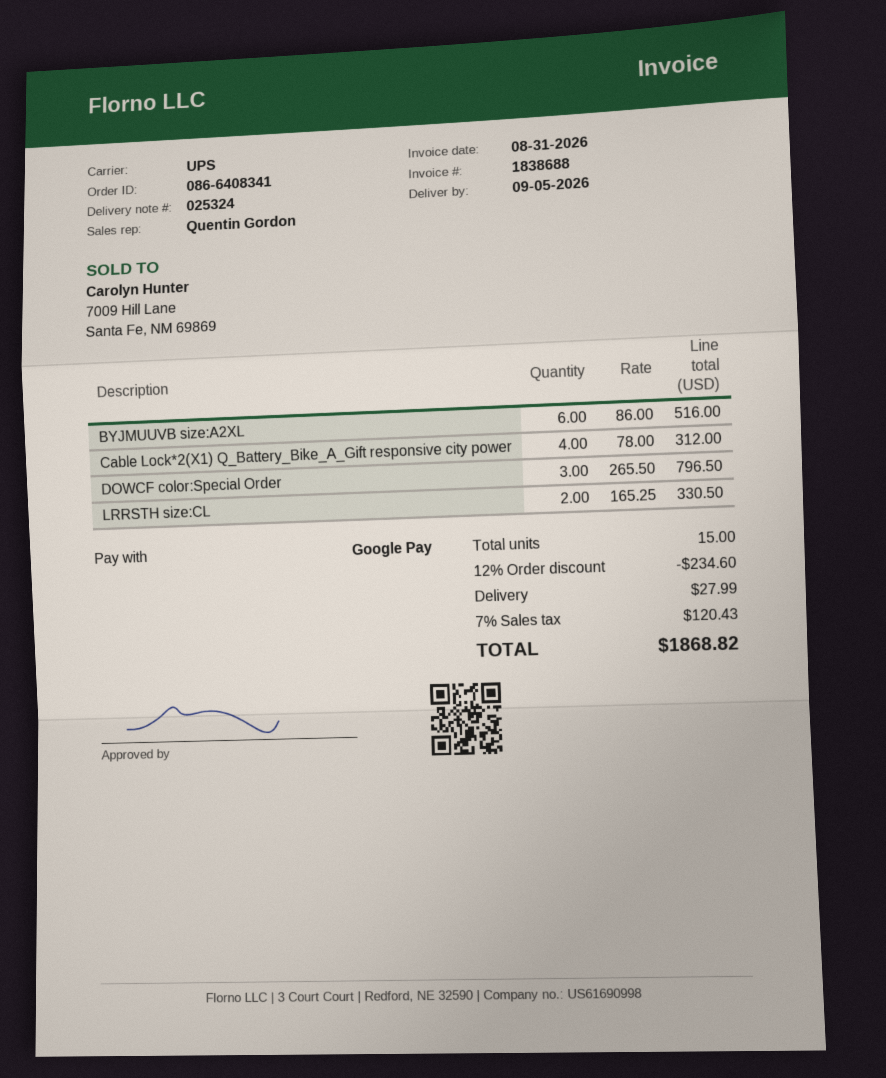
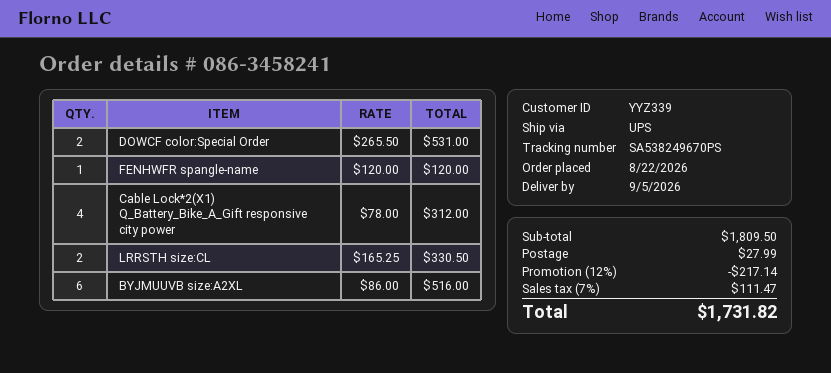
order number: 086-6408341 -> 086-3458241
DOWCF color:Special Order: 3 x 265.50 = 796.50 -> 2 x 265.50 = 531.00
FENHWFR spangle-name: none -> 1 x 120.00 = 120.00
discount: 12% = 234.60 -> 12% = 217.14
tax: 7% = 120.43 -> 7% = 111.47
total: 1868.82 -> 1731.82

